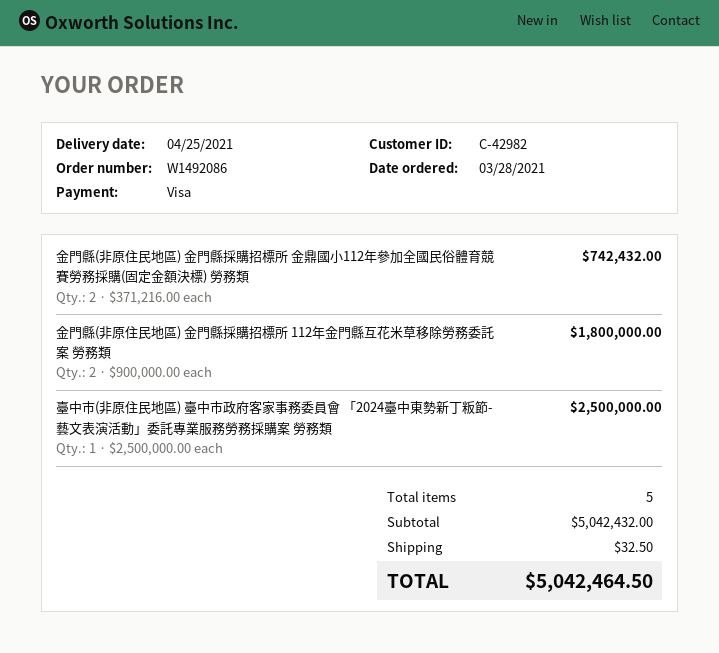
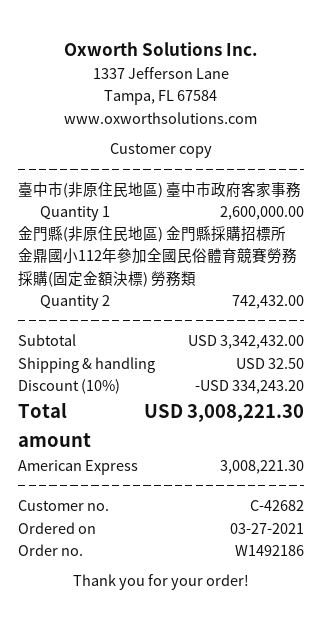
order number: W1492086 -> W1492186
order date: 2021-03-28 -> 2021-03-27
customer number: C-42982 -> C-42682
payment method: Visa -> American Express
金門縣(非原住民地區) 金門縣採購招標所 112年金門縣互花米草移除勞務委託案 勞務類: 2 for 1800000.00 -> none
臺中市(非原住民地區) 臺中市政府客家事務委員會 「2024臺中東勢新丁粄節-藝文表演活動」委託專業服務勞務採購案 勞務類: 1 for 2500000.00 -> 1 for 2600000.00
subtotal: 5042432.00 -> 3342432.00
discount: none -> 10% = 334243.20
total: 5042464.50 -> 3008221.30

